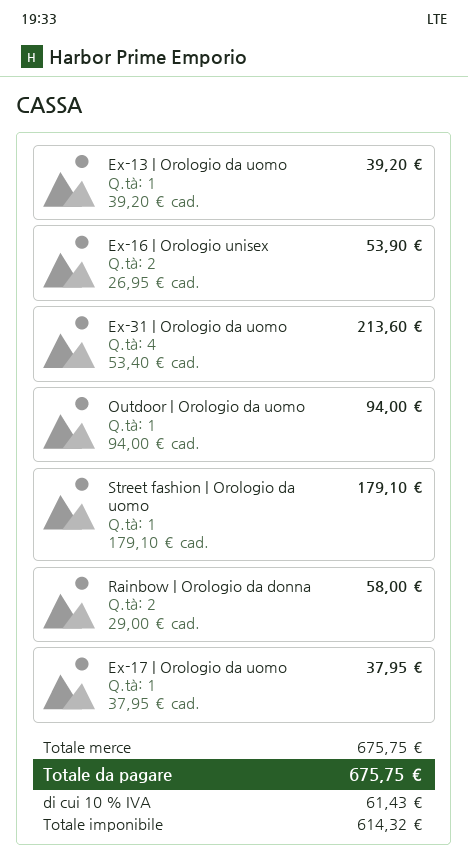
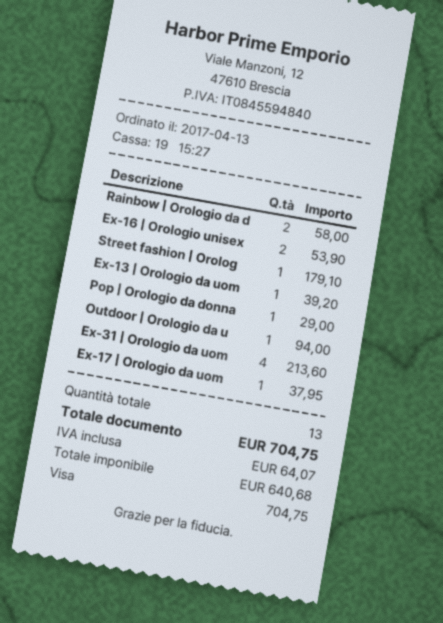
Pop | Orologio da donna: none -> 1 for 29.00
net: 614.32 -> 640.68
tax: 61.43 -> 64.07
total: 675.75 -> 704.75

